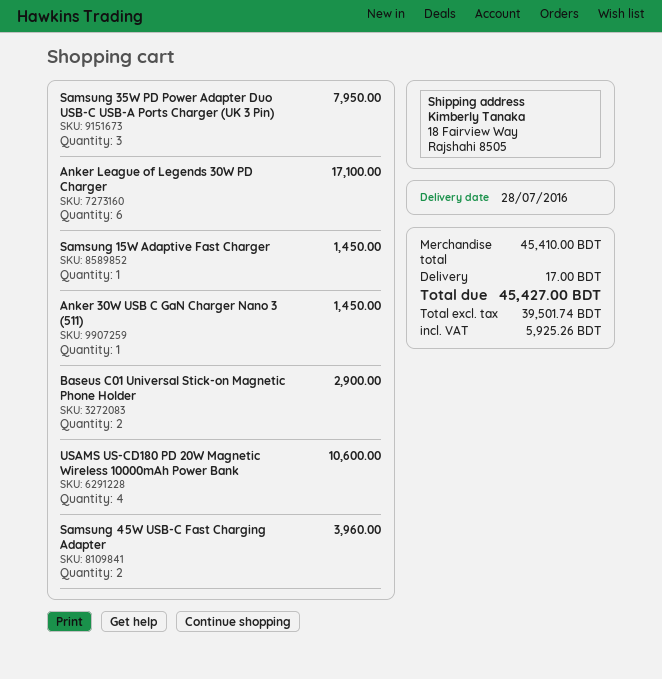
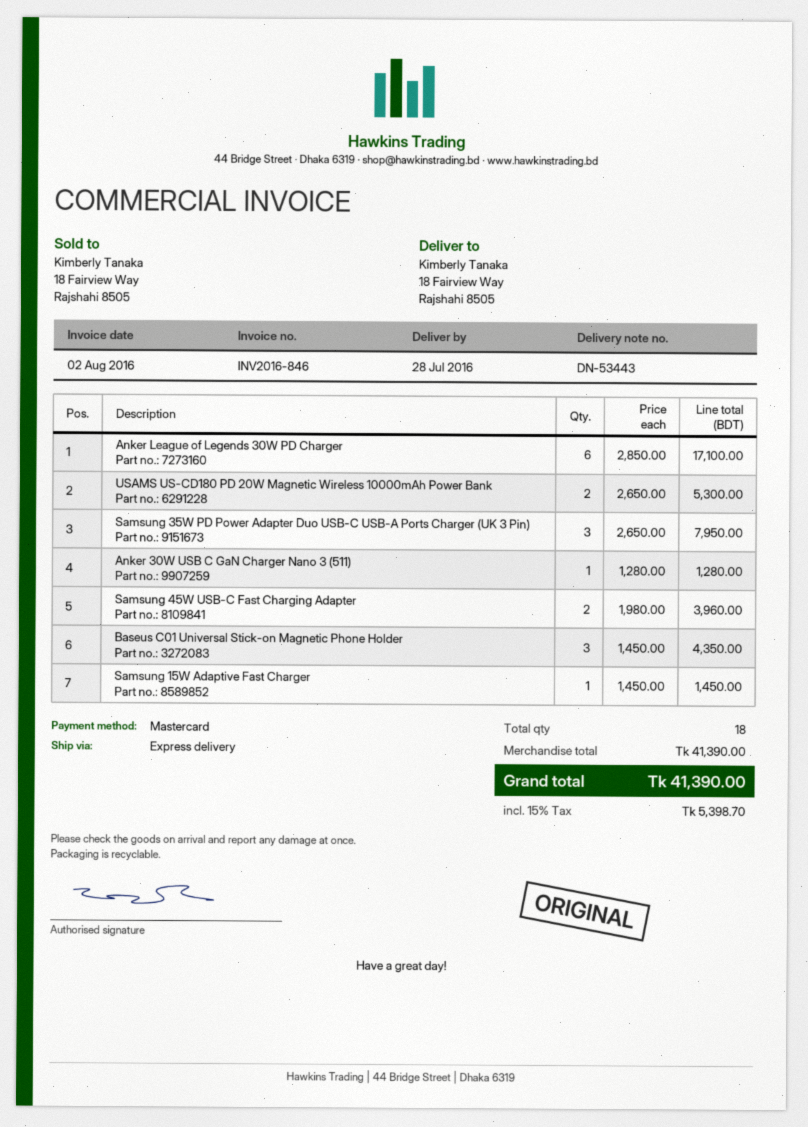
Anker 30W USB C GaN Charger Nano 3 (511): 1 for 1450.00 -> 1 for 1280.00
Baseus C01 Universal Stick-on Magnetic Phone Holder: 2 for 2900.00 -> 3 for 4350.00
USAMS US-CD180 PD 20W Magnetic Wireless 10000mAh Power Bank: 4 for 10600.00 -> 2 for 5300.00
subtotal: 45410.00 -> 41390.00
shipping: 17.00 -> none
tax: 5925.26 -> 5398.70
total: 45427.00 -> 41390.00

